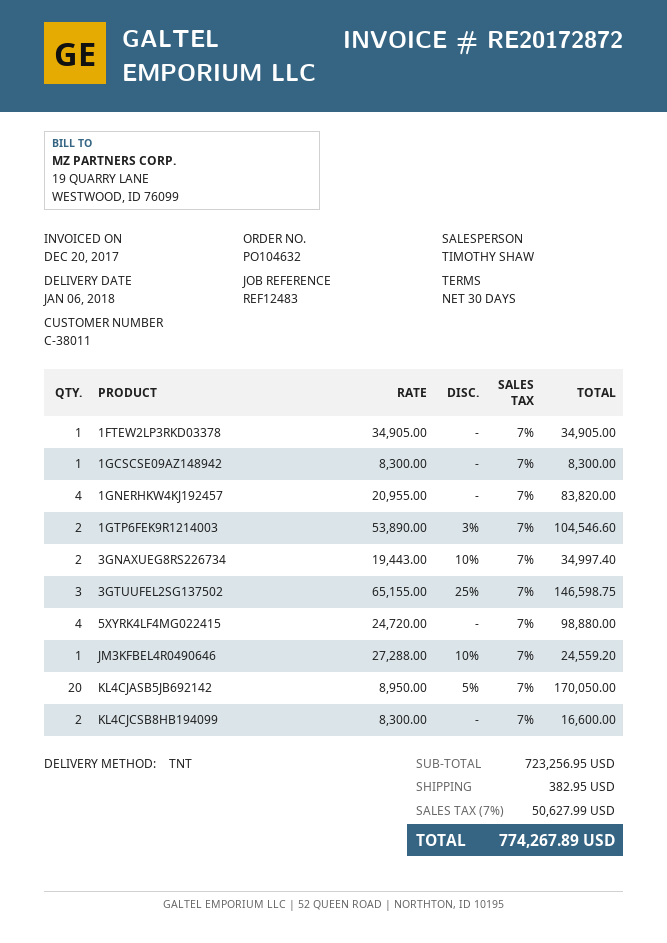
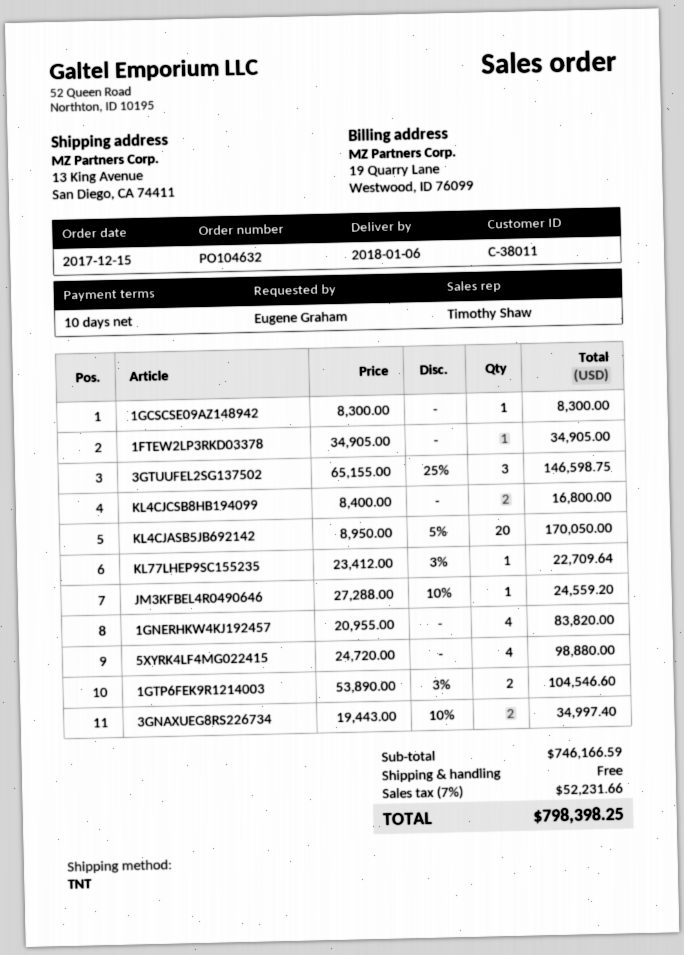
payment terms: 30 days -> 10 days
KL4CJCSB8HB194099: 2 x 8300.00 = 16600.00 -> 2 x 8400.00 = 16800.00
KL77LHEP9SC155235: none -> 1 x 23412.00 - 3% = 22709.64
subtotal: 723256.95 -> 746166.59
shipping: 382.95 -> 0.00
tax: 7% = 50627.99 -> 7% = 52231.66
total: 774267.89 -> 798398.25

